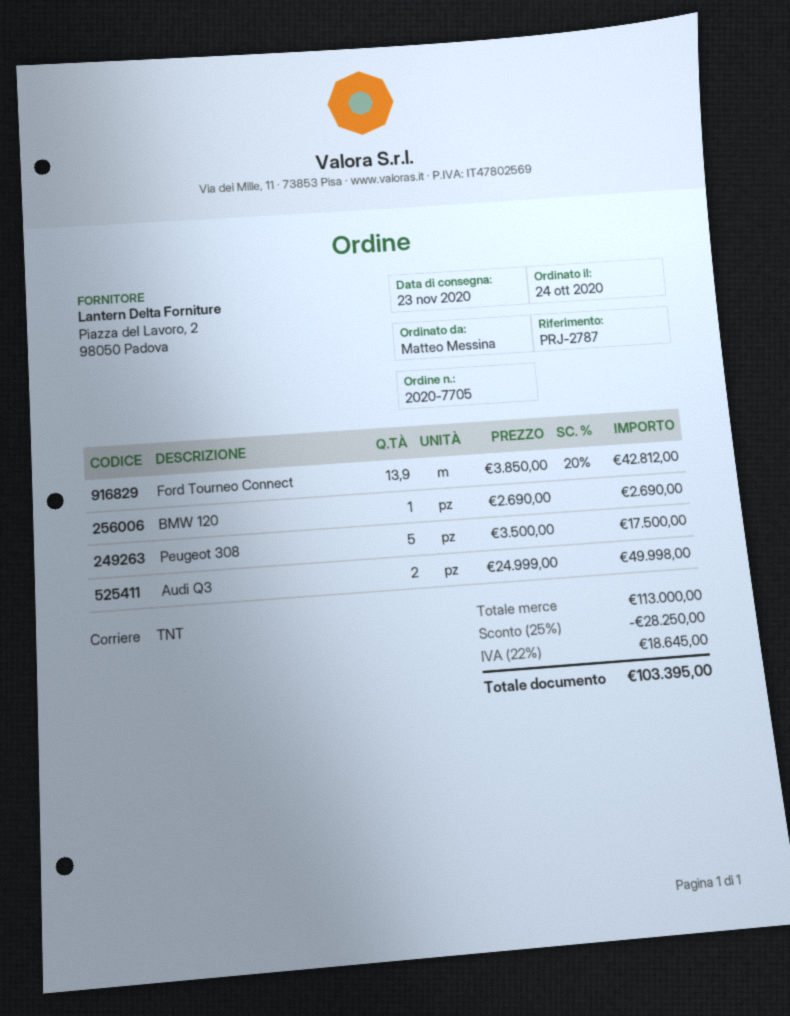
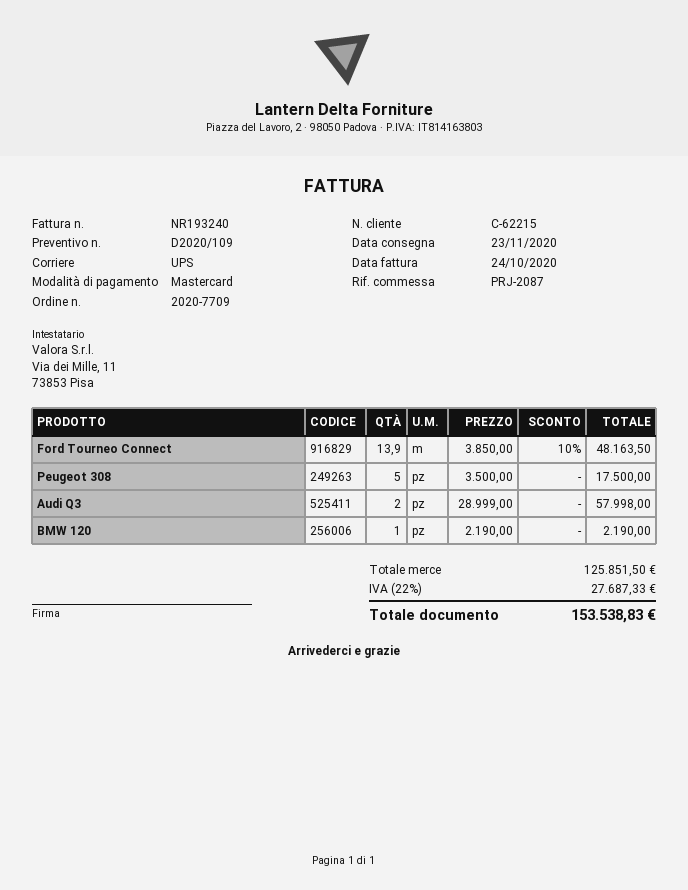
order number: 2020-7705 -> 2020-7709
reference: PRJ-2787 -> PRJ-2087
shipping method: TNT -> UPS
Ford Tourneo Connect: 13.9 x 3850.00 - 20% = 42812.00 -> 13.9 x 3850.00 - 10% = 48163.50
BMW 120: 1 x 2690.00 = 2690.00 -> 1 x 2190.00 = 2190.00
Audi Q3: 2 x 24999.00 = 49998.00 -> 2 x 28999.00 = 57998.00
subtotal: 113000.00 -> 125851.50
discount: 25% = 28250.00 -> none
tax: 22% = 18645.00 -> 22% = 27687.33
total: 103395.00 -> 153538.83

